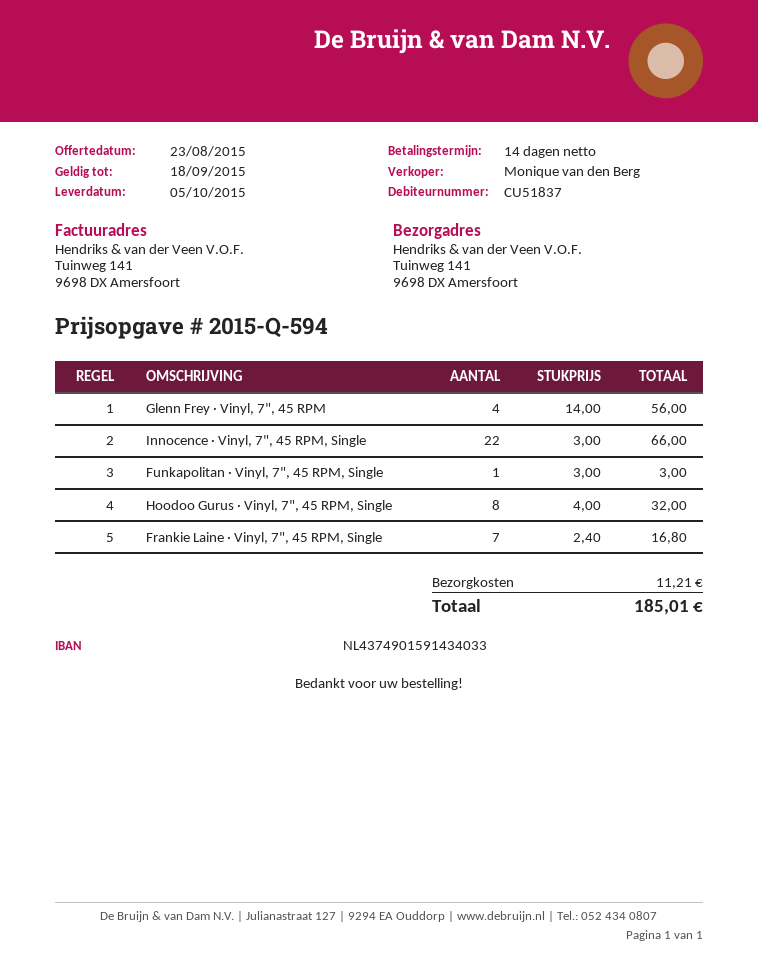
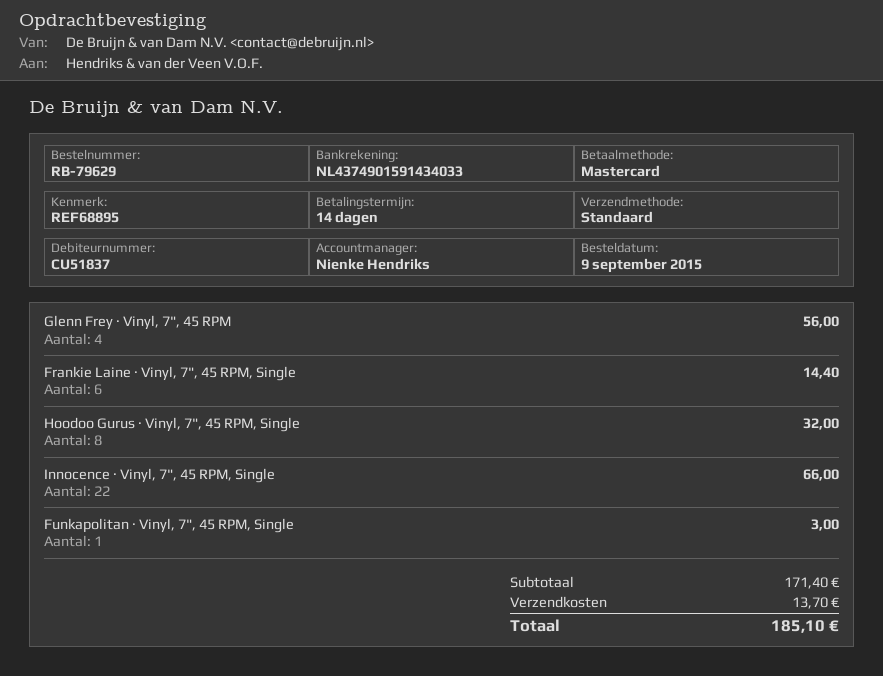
sales rep: Monique van den Berg -> Nienke Hendriks
Frankie Laine · Vinyl, 7", 45 RPM, Single: 7 for 16.80 -> 6 for 14.40
shipping: 11.21 -> 13.70
total: 185.01 -> 185.10

